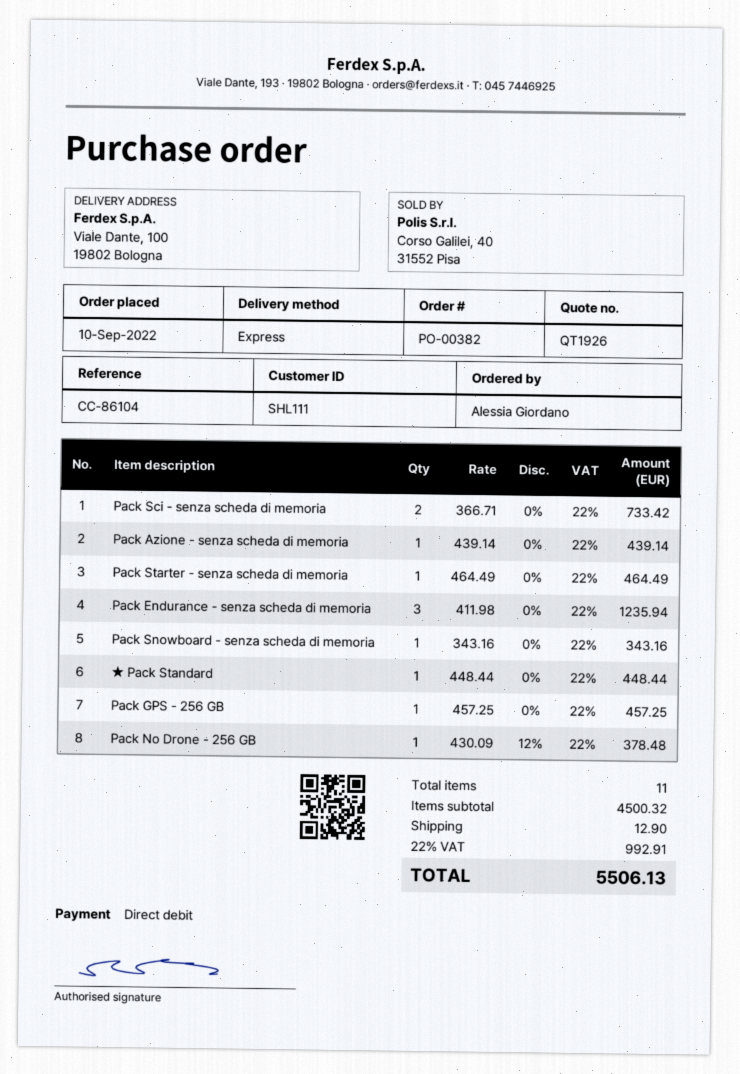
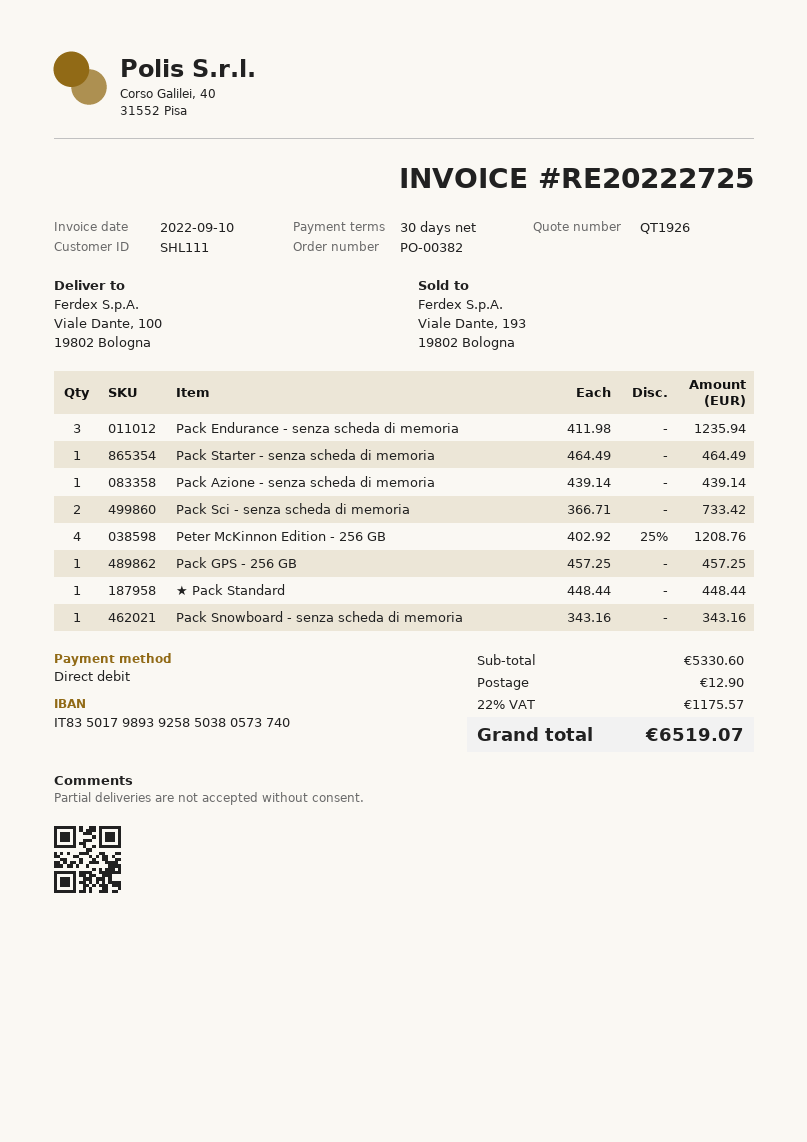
Pack No Drone - 256 GB: 1 x 430.09 - 12% = 378.48 -> none
Peter McKinnon Edition - 256 GB: none -> 4 x 402.92 - 25% = 1208.76
subtotal: 4500.32 -> 5330.60
tax: 22% = 992.91 -> 22% = 1175.57
total: 5506.13 -> 6519.07

